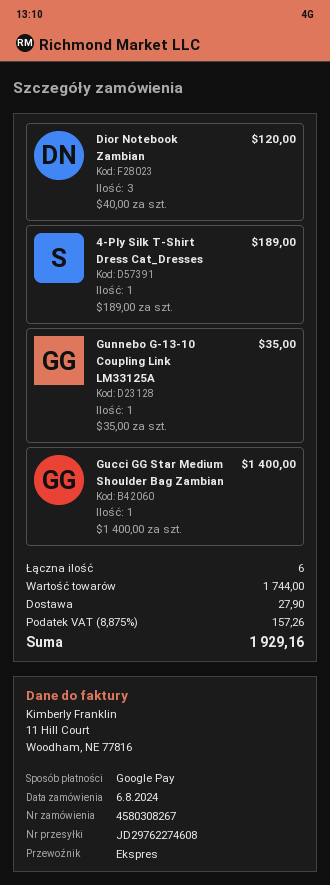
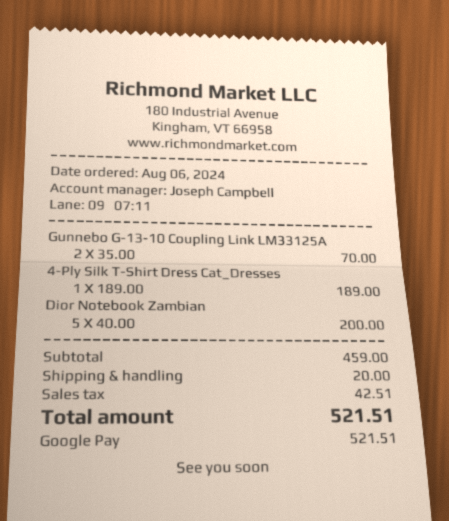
Dior Notebook Zambian: 3 x 40.00 = 120.00 -> 5 x 40.00 = 200.00
Gunnebo G-13-10 Coupling Link LM33125A: 1 x 35.00 = 35.00 -> 2 x 35.00 = 70.00
Gucci GG Star Medium Shoulder Bag Zambian: 1 x 1400.00 = 1400.00 -> none
subtotal: 1744.00 -> 459.00
shipping: 27.90 -> 20.00
tax: 157.26 -> 42.51
total: 1929.16 -> 521.51

